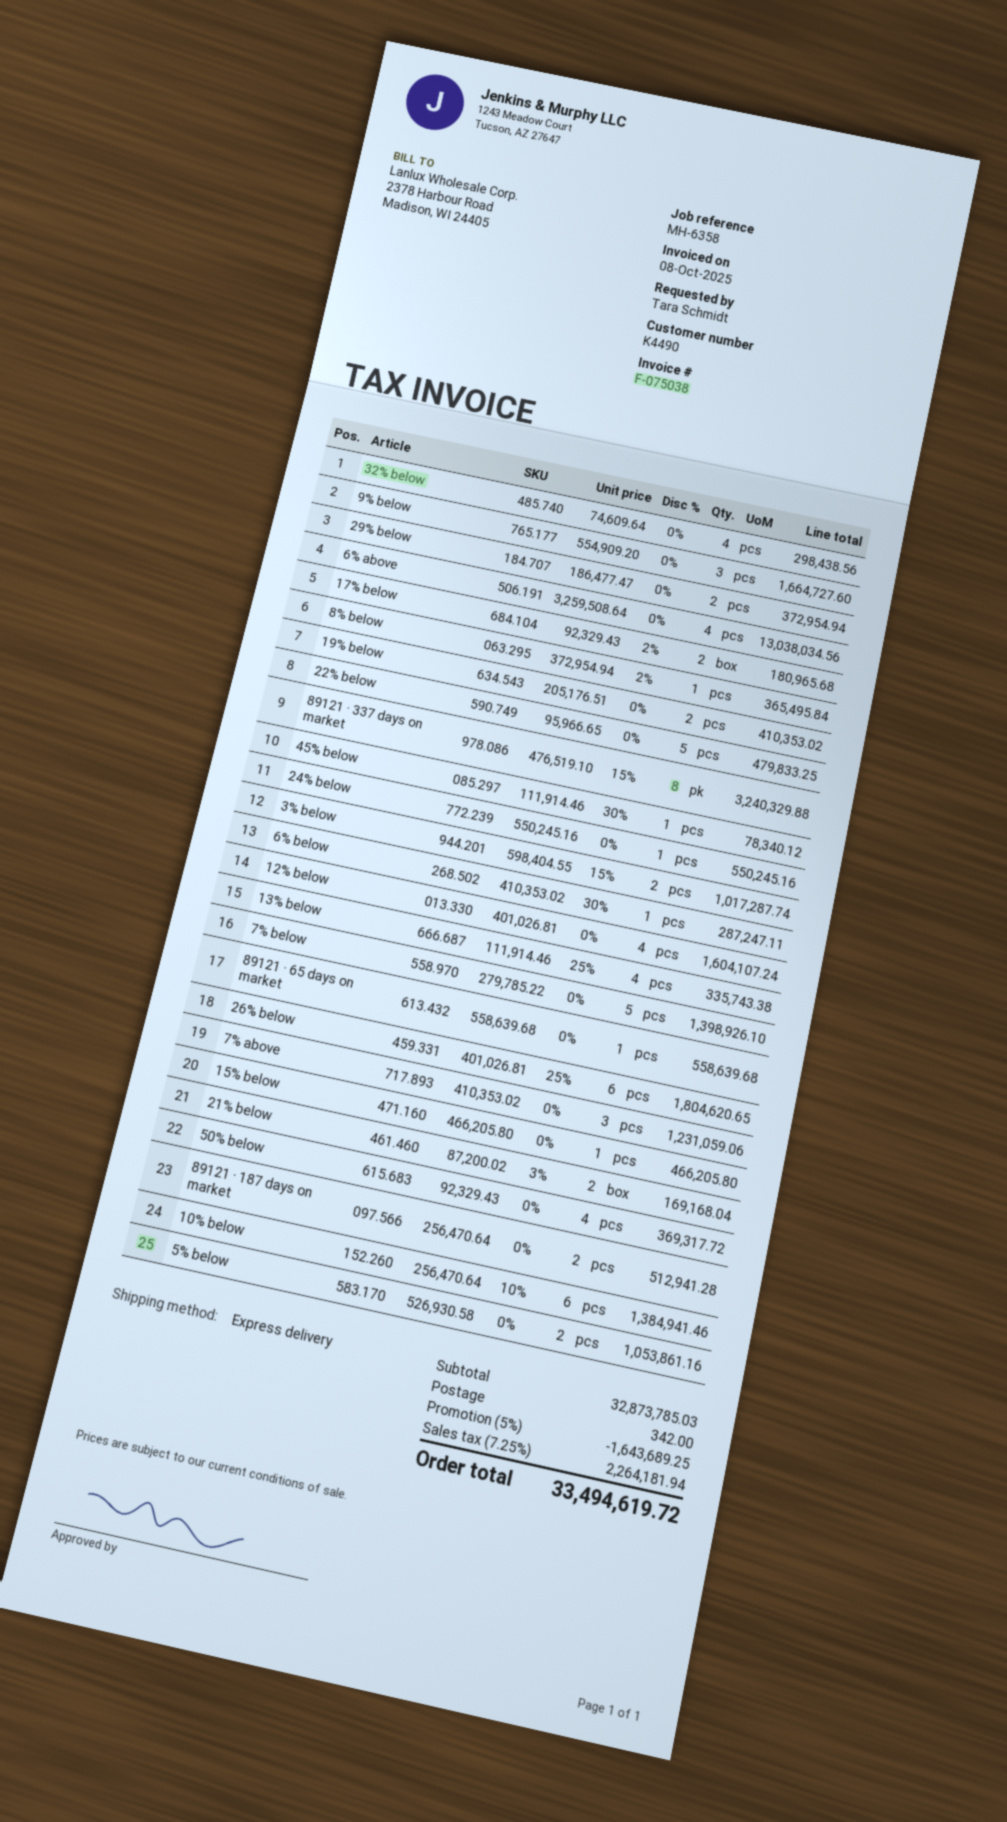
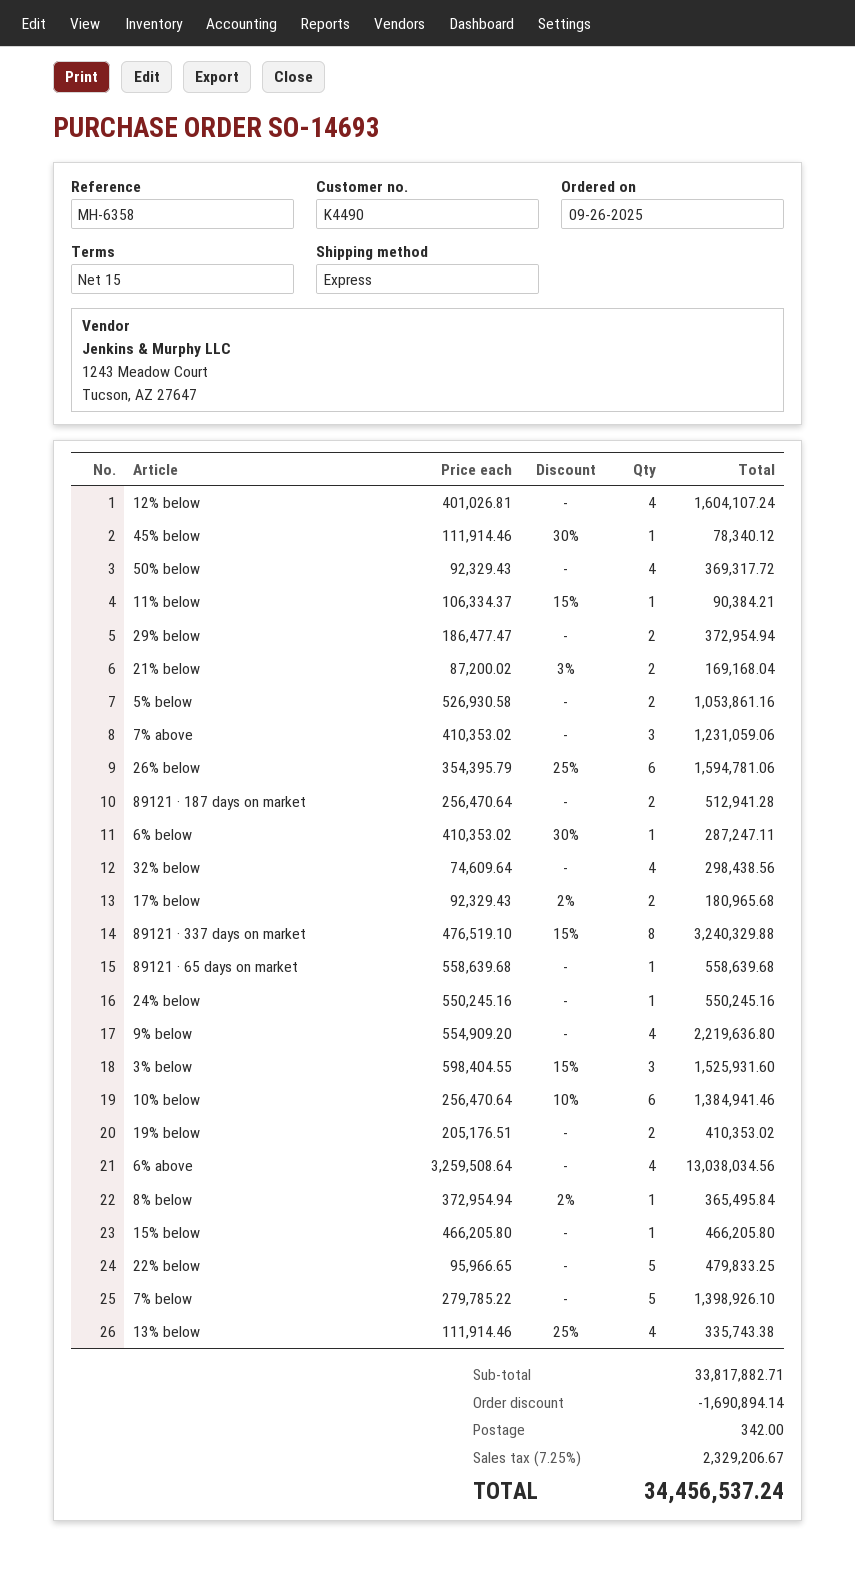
9% below: 3 x 554909.20 = 1664727.60 -> 4 x 554909.20 = 2219636.80
3% below: 2 x 598404.55 - 15% = 1017287.74 -> 3 x 598404.55 - 15% = 1525931.60
26% below: 6 x 401026.81 - 25% = 1804620.65 -> 6 x 354395.79 - 25% = 1594781.06
11% below: none -> 1 x 106334.37 - 15% = 90384.21
subtotal: 32873785.03 -> 33817882.71
discount: 1643689.25 -> 1690894.14
tax: 7.25% = 2264181.94 -> 7.25% = 2329206.67
total: 33494619.72 -> 34456537.24

